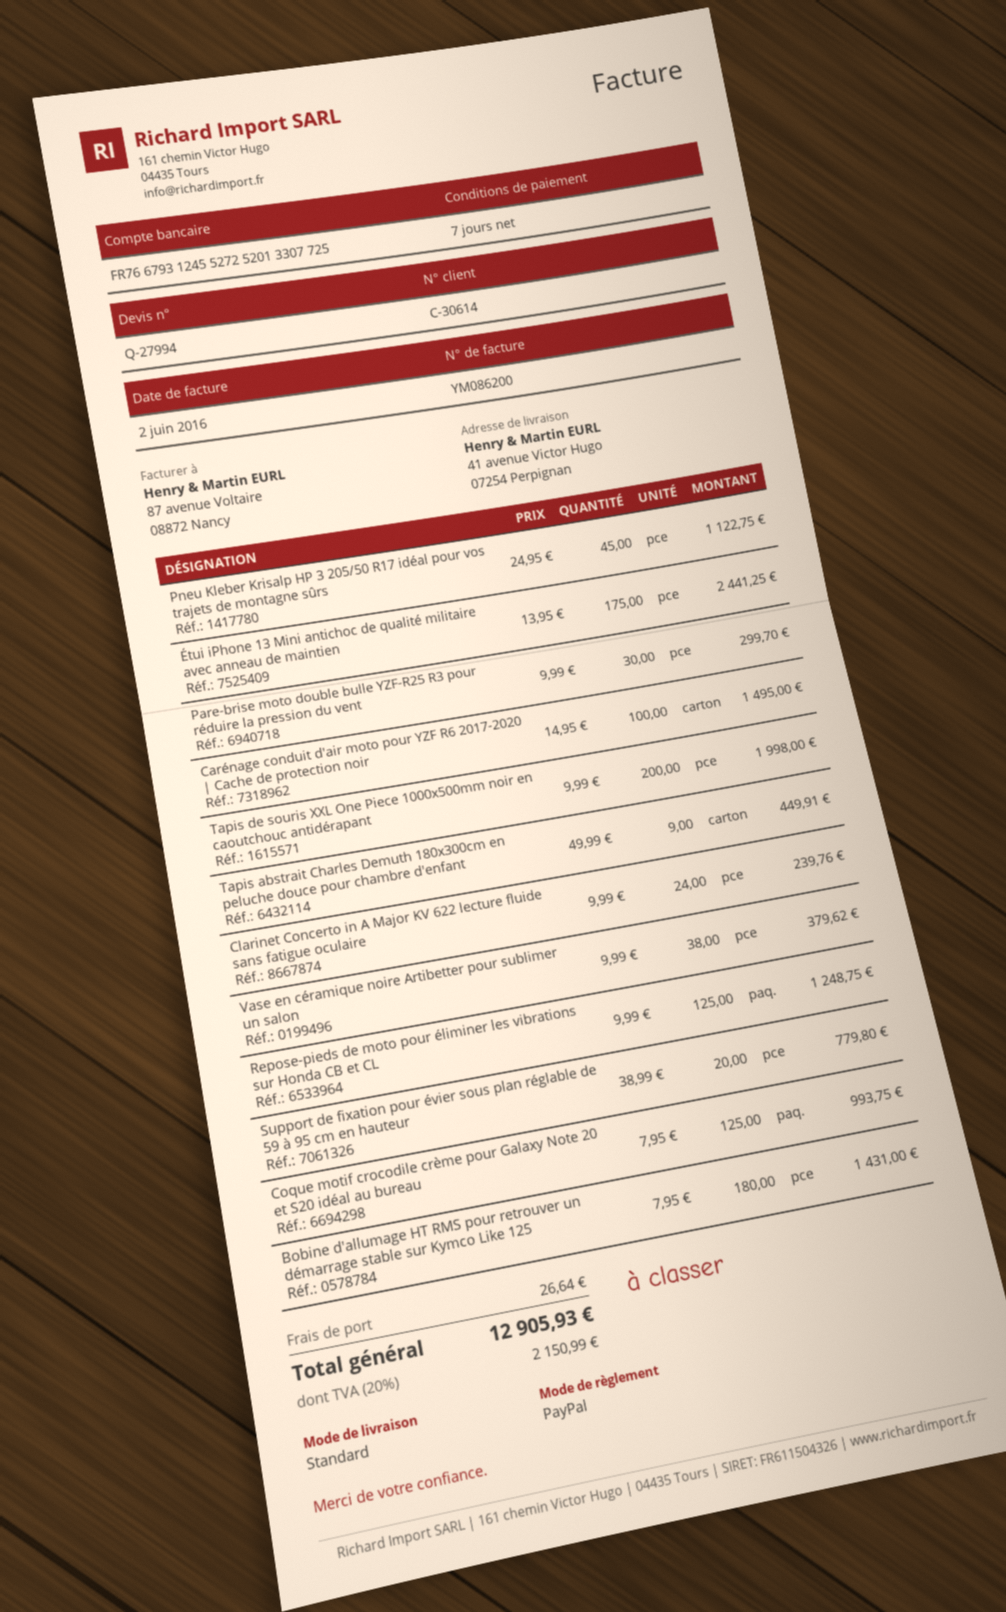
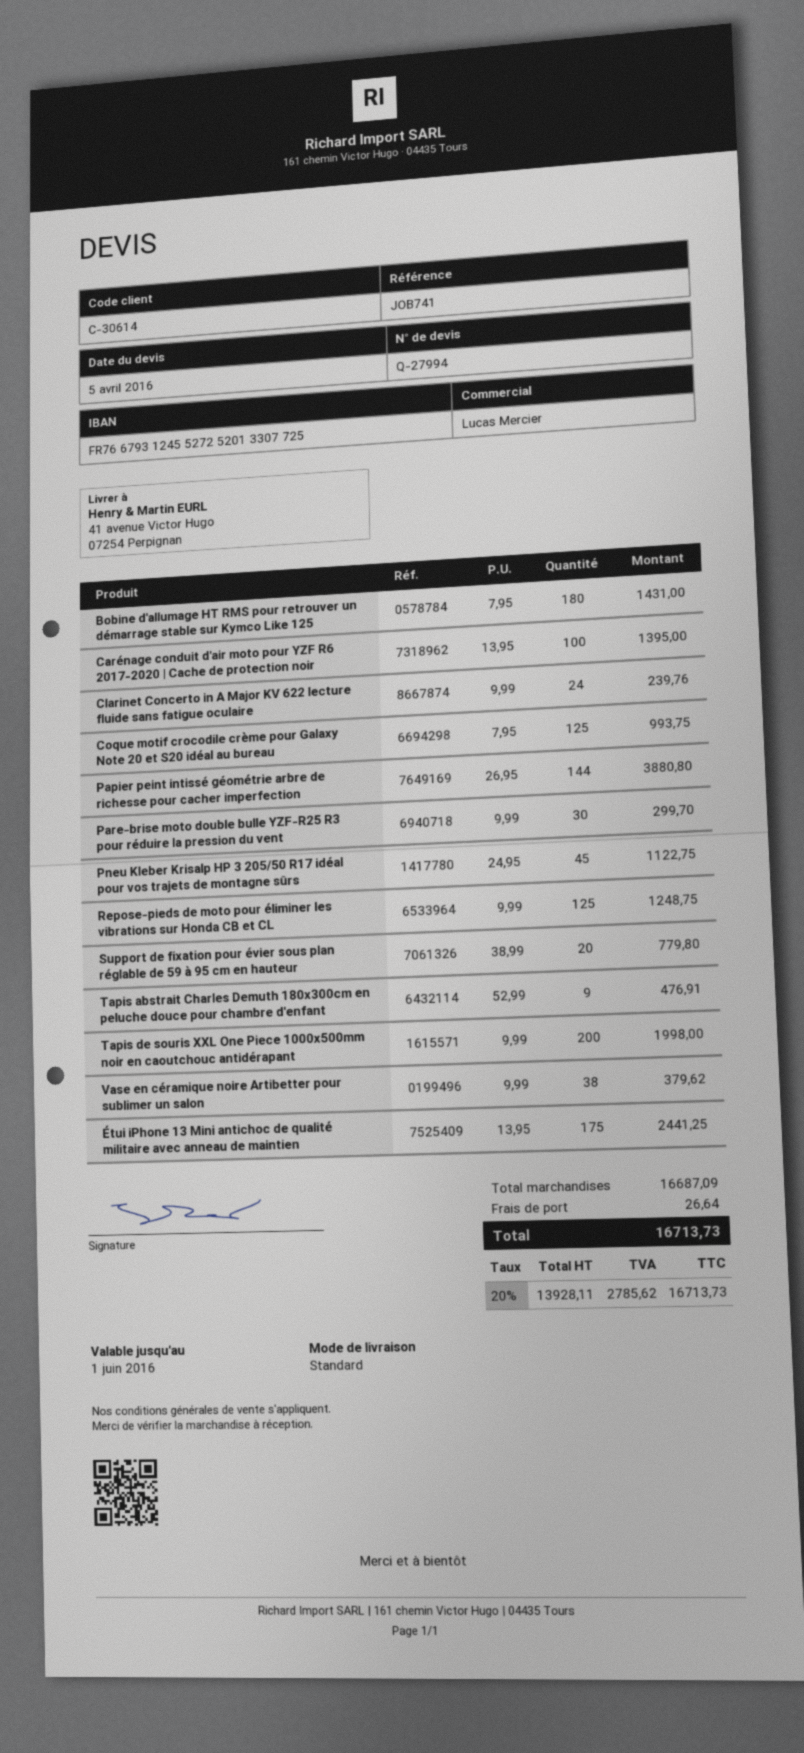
Carénage conduit d'air moto pour YZF R6 2017-2020 | Cache de protection noir: 100 x 14.95 = 1495.00 -> 100 x 13.95 = 1395.00
Tapis abstrait Charles Demuth 180x300cm en peluche douce pour chambre d'enfant: 9 x 49.99 = 449.91 -> 9 x 52.99 = 476.91
Papier peint intissé géométrie arbre de richesse pour cacher imperfection: none -> 144 x 26.95 = 3880.80
tax: 20% = 2150.99 -> 20% = 2785.62
total: 12905.93 -> 16713.73

